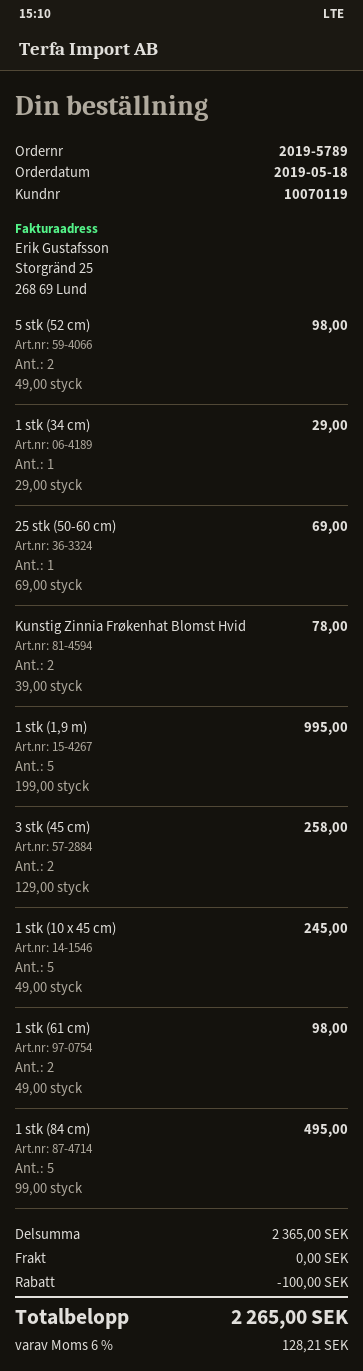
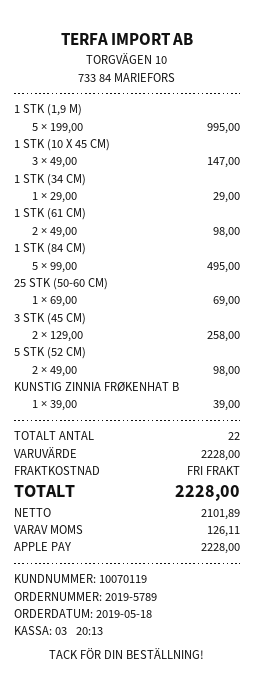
Kunstig Zinnia Frøkenhat Blomst Hvid: 2 x 39.00 = 78.00 -> 1 x 39.00 = 39.00
1 stk (10 x 45 cm): 5 x 49.00 = 245.00 -> 3 x 49.00 = 147.00
subtotal: 2365.00 -> 2228.00
discount: 100.00 -> none
tax: 128.21 -> 126.11
total: 2265.00 -> 2228.00

